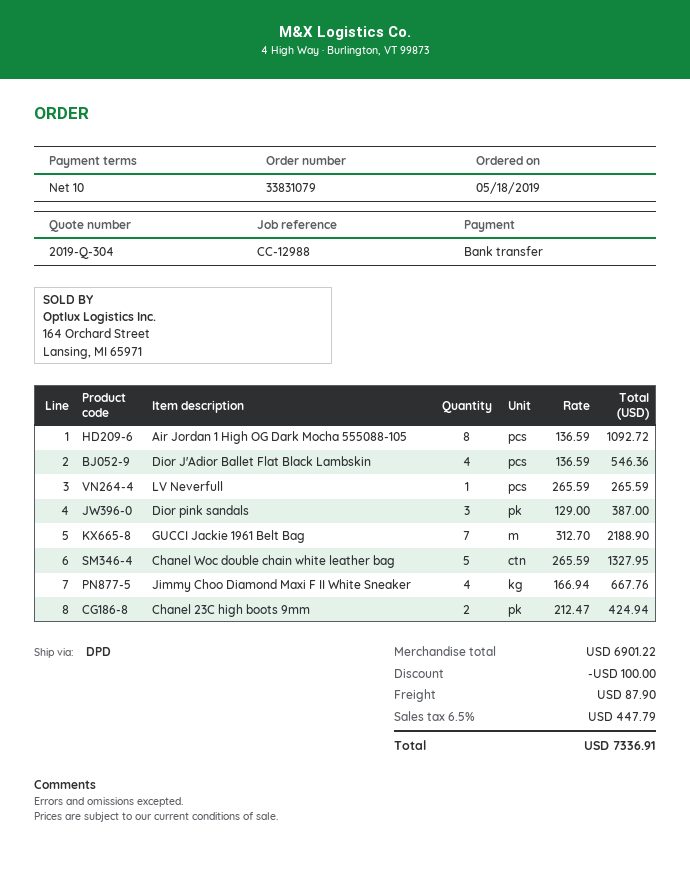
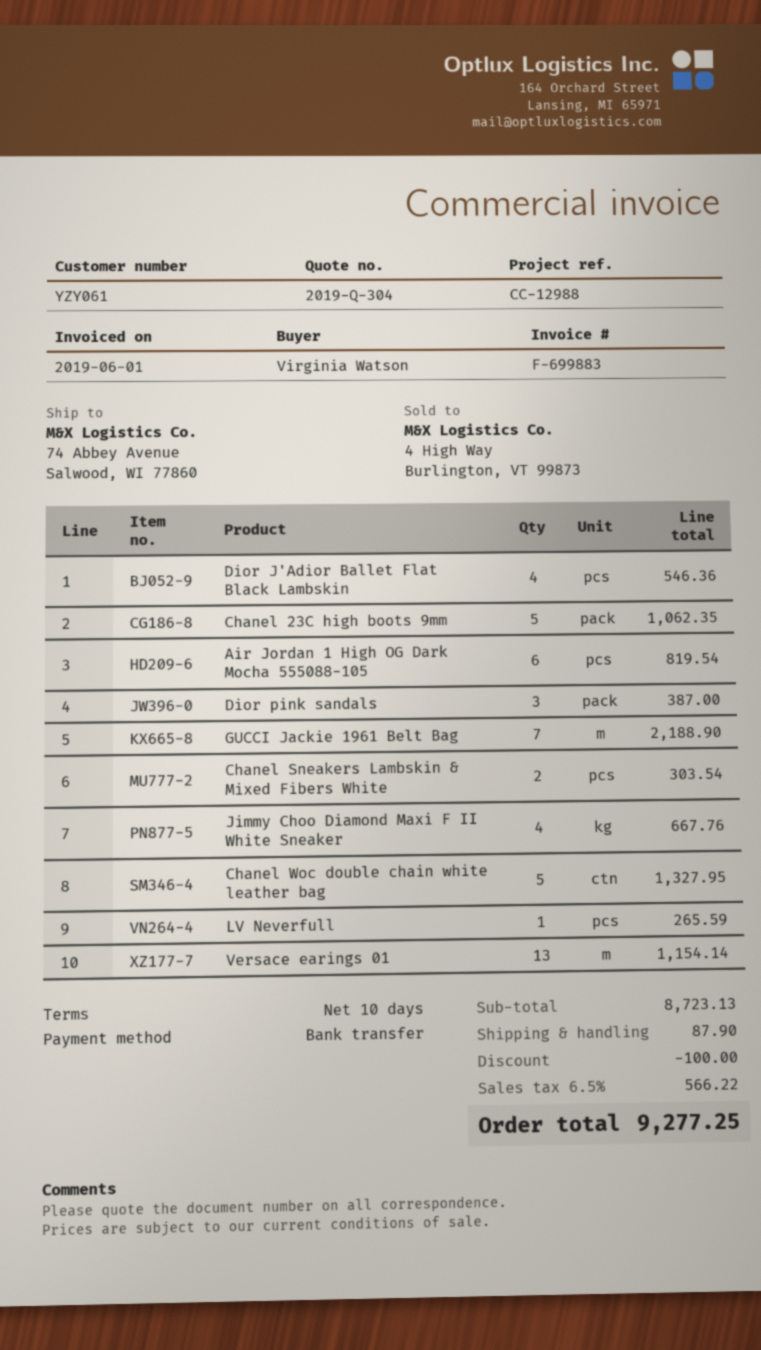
Air Jordan 1 High OG Dark Mocha 555088-105: 8 for 1092.72 -> 6 for 819.54
Chanel 23C high boots 9mm: 2 for 424.94 -> 5 for 1062.35
Chanel Sneakers Lambskin & Mixed Fibers White: none -> 2 for 303.54
Versace earings 01: none -> 13 for 1154.14
subtotal: 6901.22 -> 8723.13
tax: 6.5% = 447.79 -> 6.5% = 566.22
total: 7336.91 -> 9277.25

